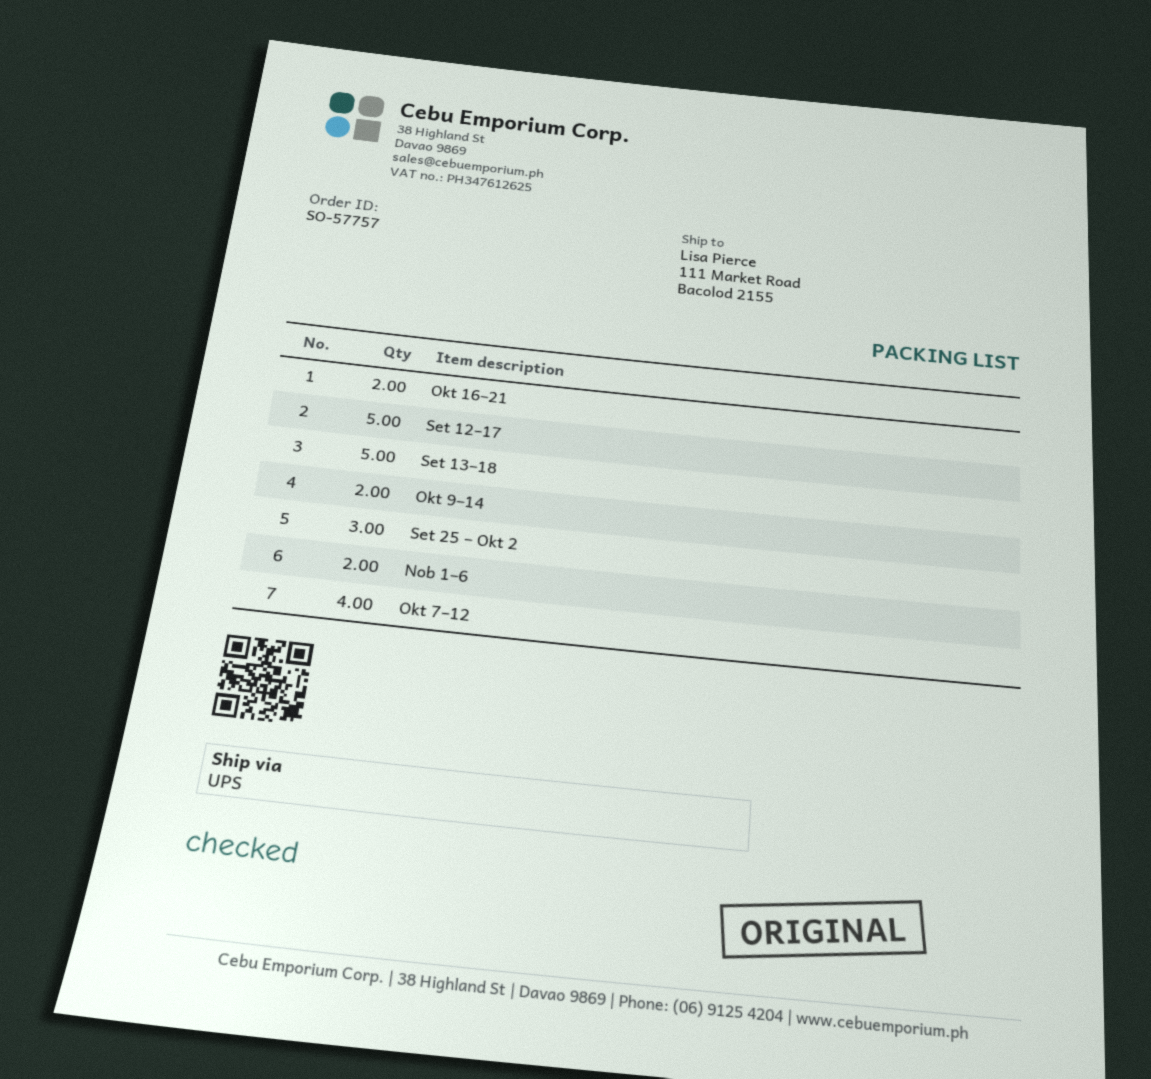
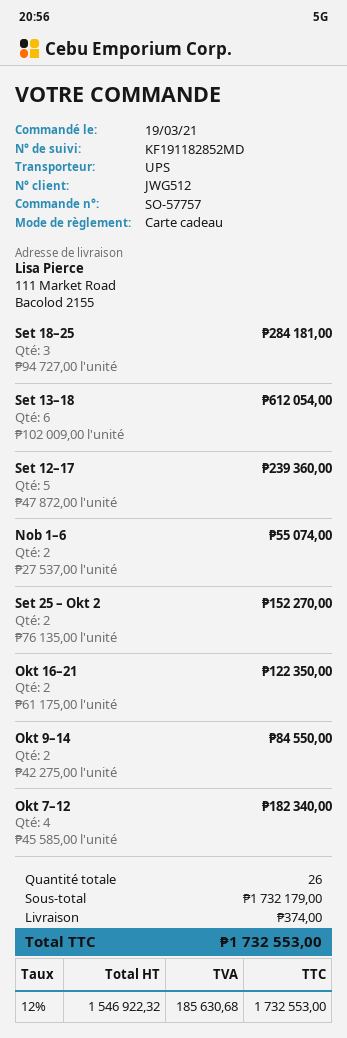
Set 13–18: 5 -> 6
Set 25 – Okt 2: 3 -> 2
Set 18–25: none -> 3

